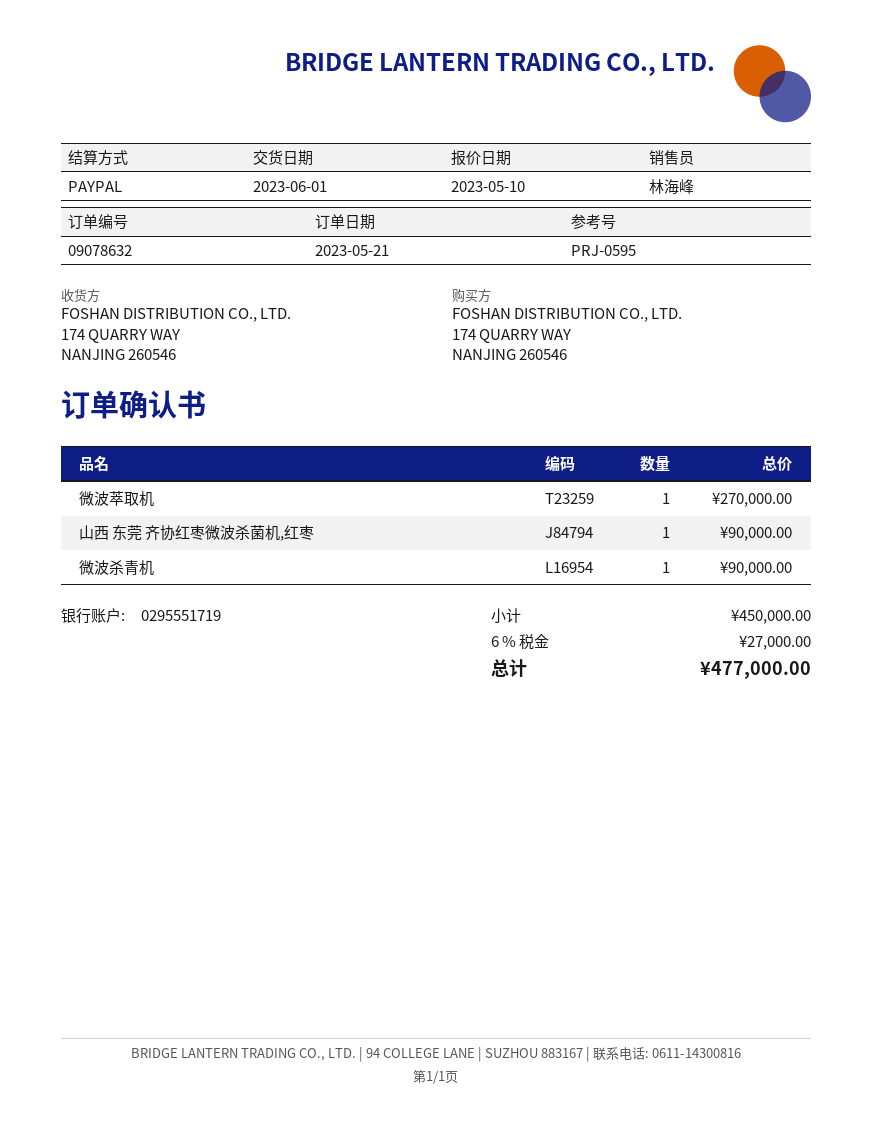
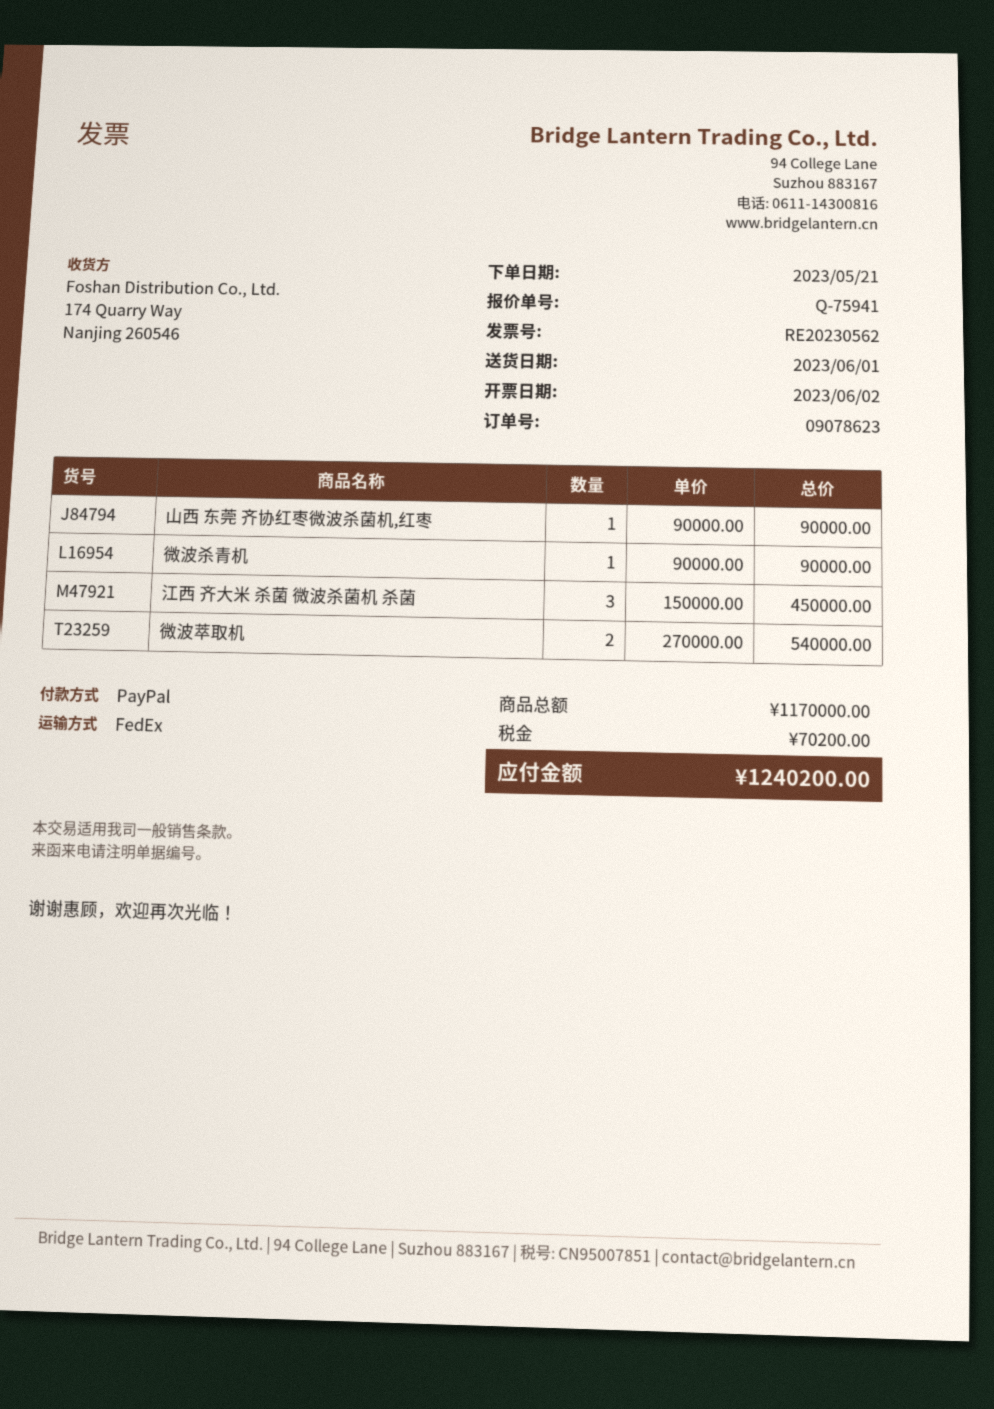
order number: 09078632 -> 09078623
微波萃取机: 1 for 270000.00 -> 2 for 540000.00
江西 齐大米 杀菌 微波杀菌机 杀菌: none -> 3 for 450000.00
subtotal: 450000.00 -> 1170000.00
tax: 27000.00 -> 70200.00
total: 477000.00 -> 1240200.00

